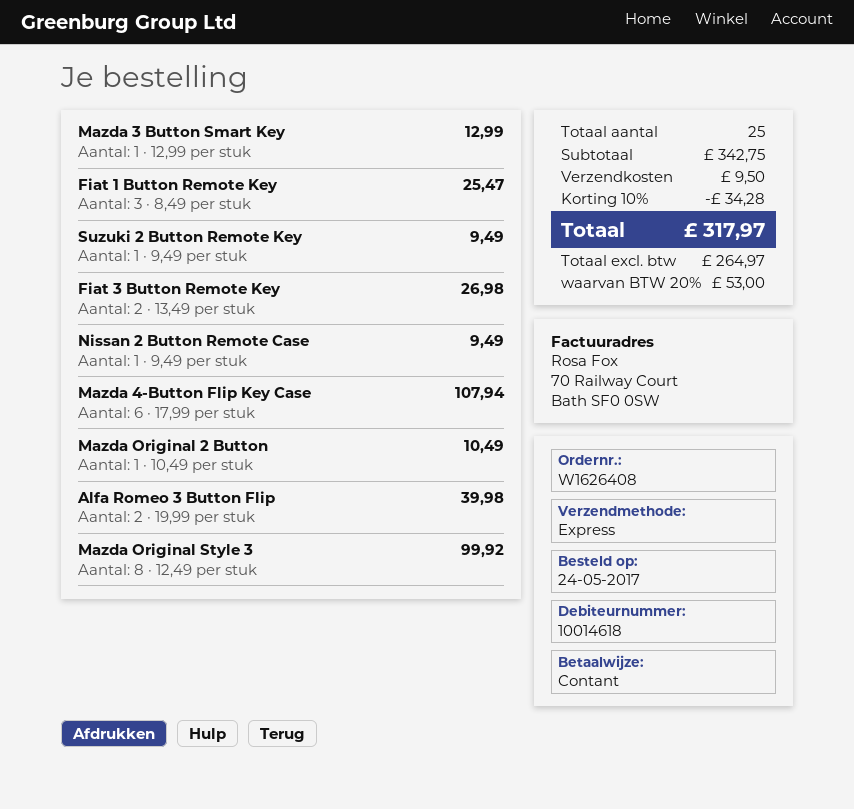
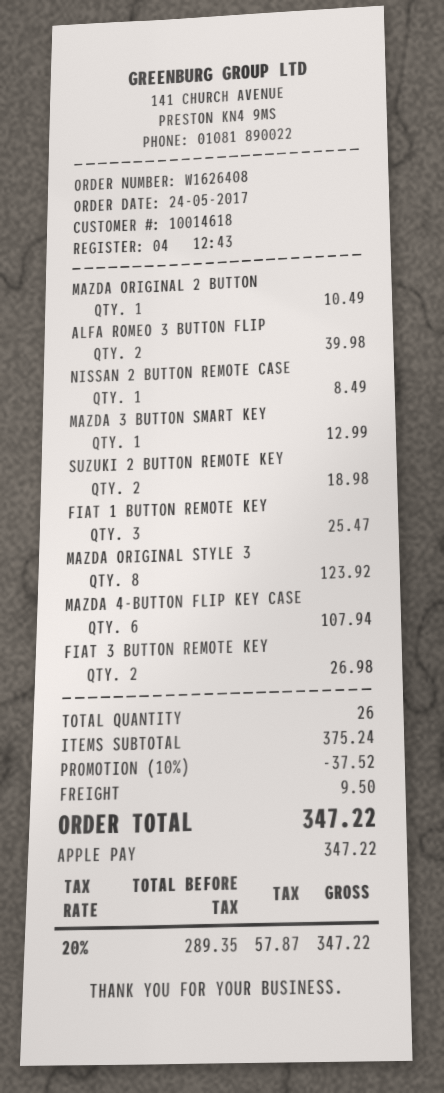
payment method: cash -> Apple Pay
Suzuki 2 Button Remote Key: 1 for 9.49 -> 2 for 18.98
Nissan 2 Button Remote Case: 1 for 9.49 -> 1 for 8.49
Mazda Original Style 3: 8 for 99.92 -> 8 for 123.92
total quantity: 25 -> 26
subtotal: 342.75 -> 375.24
discount: 10% = 34.28 -> 10% = 37.52
net: 264.97 -> 289.35
tax: 20% = 53.00 -> 20% = 57.87
total: 317.97 -> 347.22

